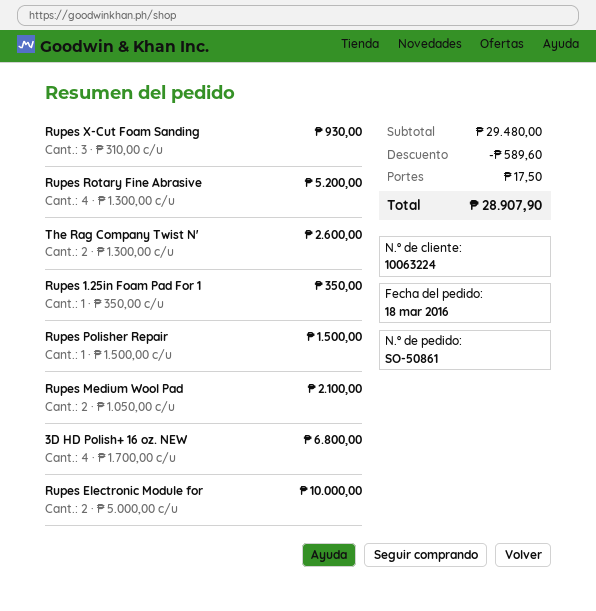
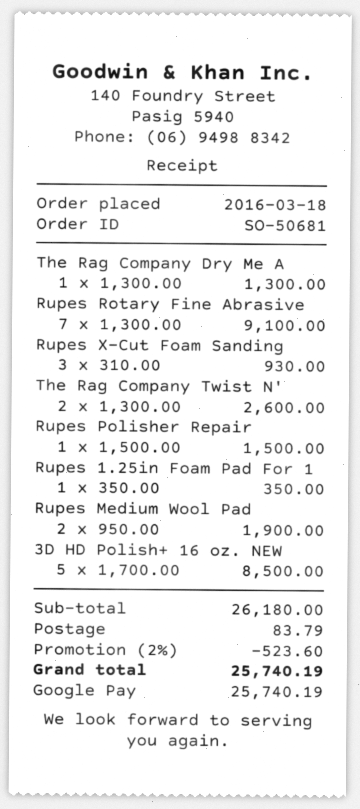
order number: SO-50861 -> SO-50681
Rupes Rotary Fine Abrasive: 4 x 1300.00 = 5200.00 -> 7 x 1300.00 = 9100.00
Rupes Medium Wool Pad: 2 x 1050.00 = 2100.00 -> 2 x 950.00 = 1900.00
3D HD Polish+ 16 oz. NEW: 4 x 1700.00 = 6800.00 -> 5 x 1700.00 = 8500.00
Rupes Electronic Module for: 2 x 5000.00 = 10000.00 -> none
The Rag Company Dry Me A: none -> 1 x 1300.00 = 1300.00
subtotal: 29480.00 -> 26180.00
discount: 589.60 -> 523.60
shipping: 17.50 -> 83.79
total: 28907.90 -> 25740.19

